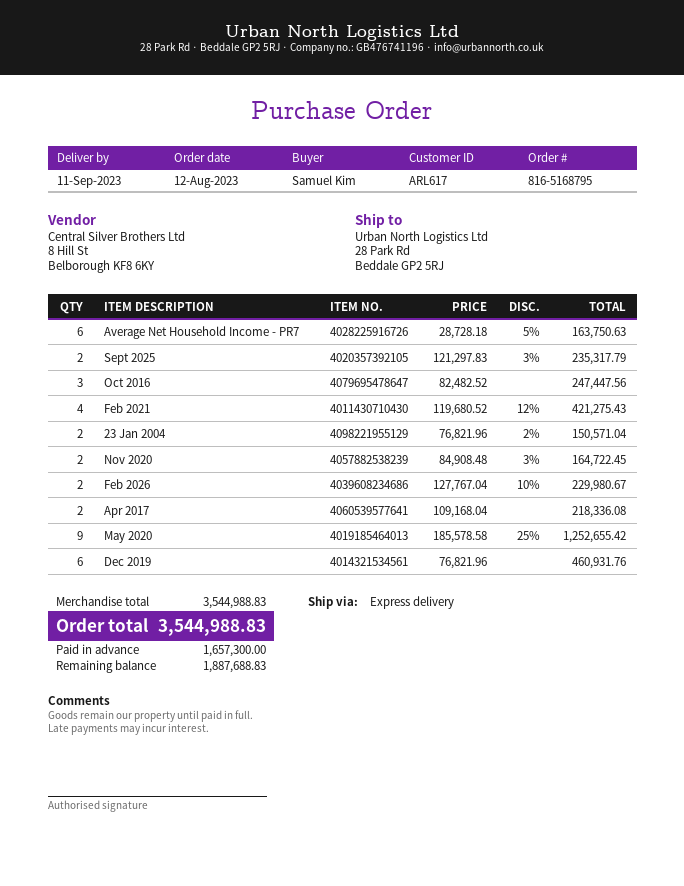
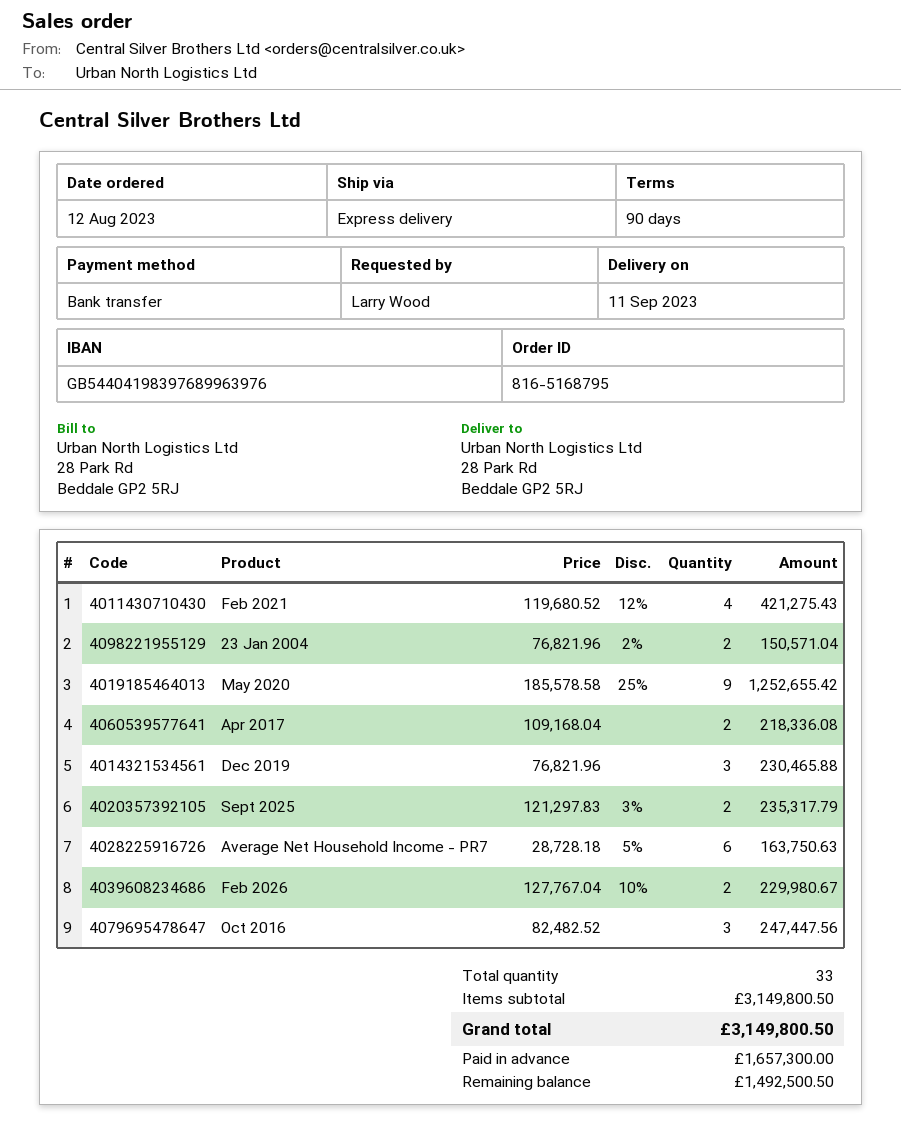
ordered by: Samuel Kim -> Larry Wood
Nov 2020: 2 x 84908.48 - 3% = 164722.45 -> none
Dec 2019: 6 x 76821.96 = 460931.76 -> 3 x 76821.96 = 230465.88
subtotal: 3544988.83 -> 3149800.50
total: 3544988.83 -> 3149800.50
balance: 1887688.83 -> 1492500.50

